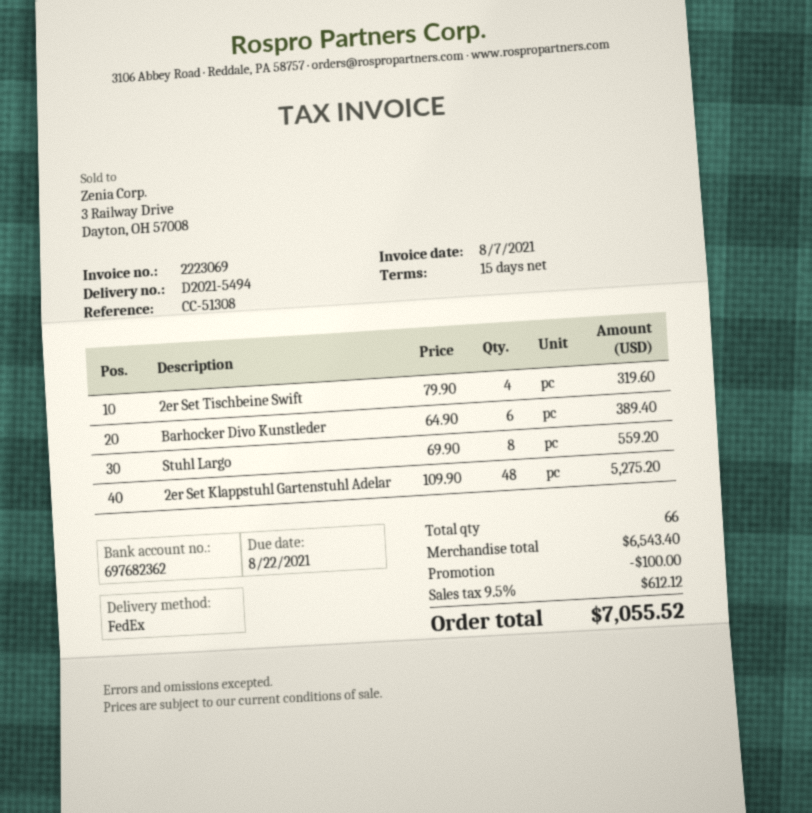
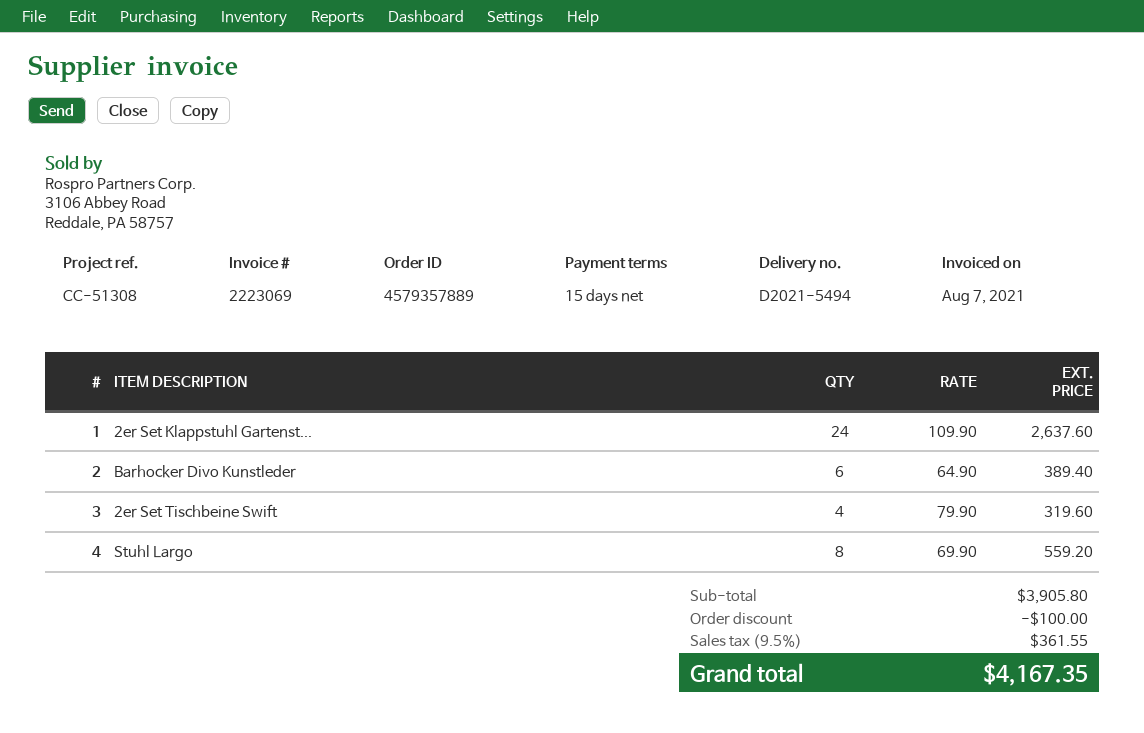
2er Set Klappstuhl Gartenstuhl Adelar: 48 x 109.90 = 5275.20 -> 24 x 109.90 = 2637.60
subtotal: 6543.40 -> 3905.80
tax: 9.5% = 612.12 -> 9.5% = 361.55
total: 7055.52 -> 4167.35

